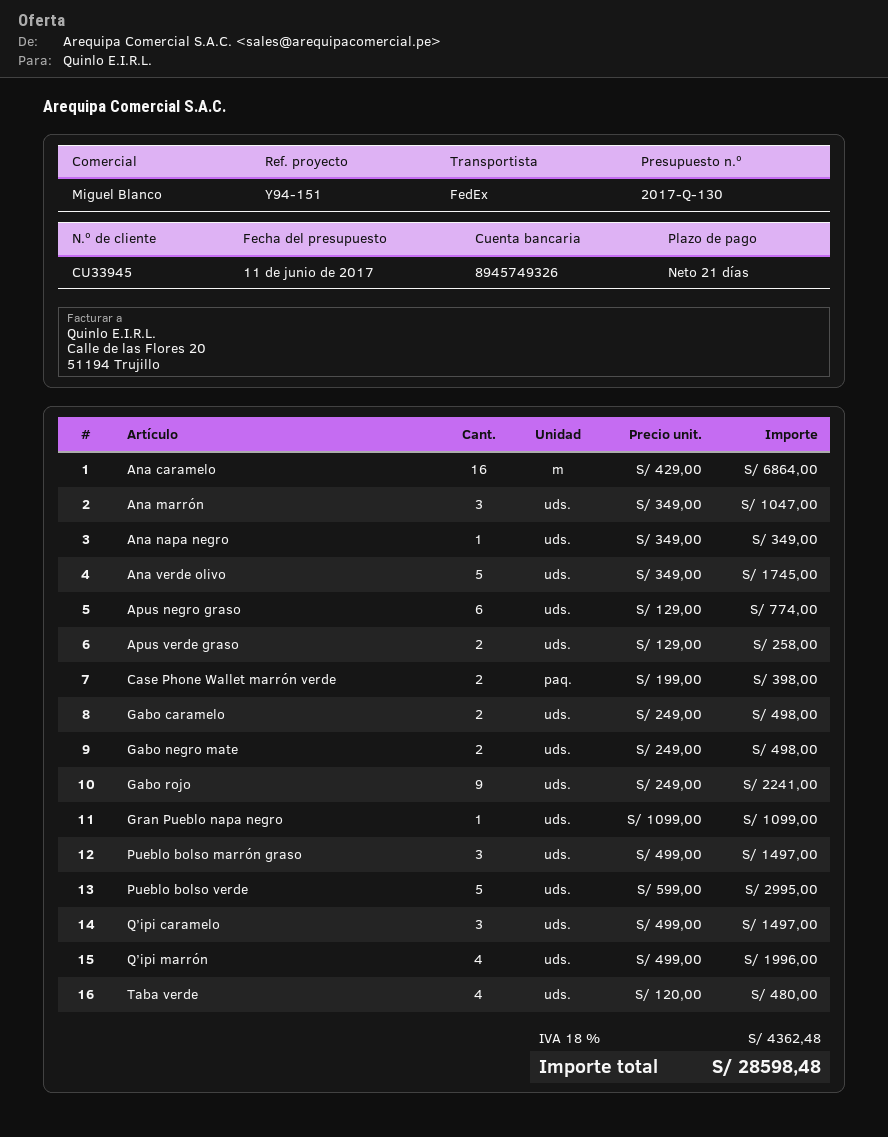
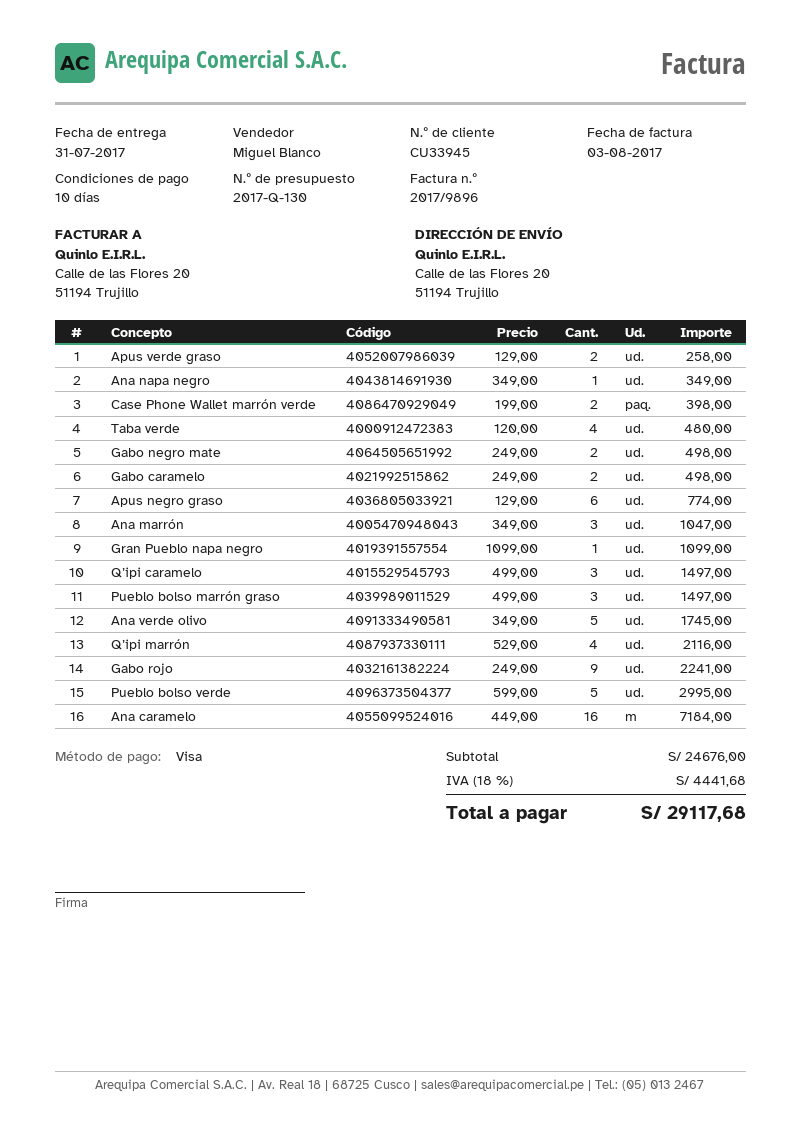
payment terms: 21 days -> 10 days
Ana caramelo: 16 x 429.00 = 6864.00 -> 16 x 449.00 = 7184.00
Q’ipi marrón: 4 x 499.00 = 1996.00 -> 4 x 529.00 = 2116.00
tax: 18% = 4362.48 -> 18% = 4441.68
total: 28598.48 -> 29117.68

